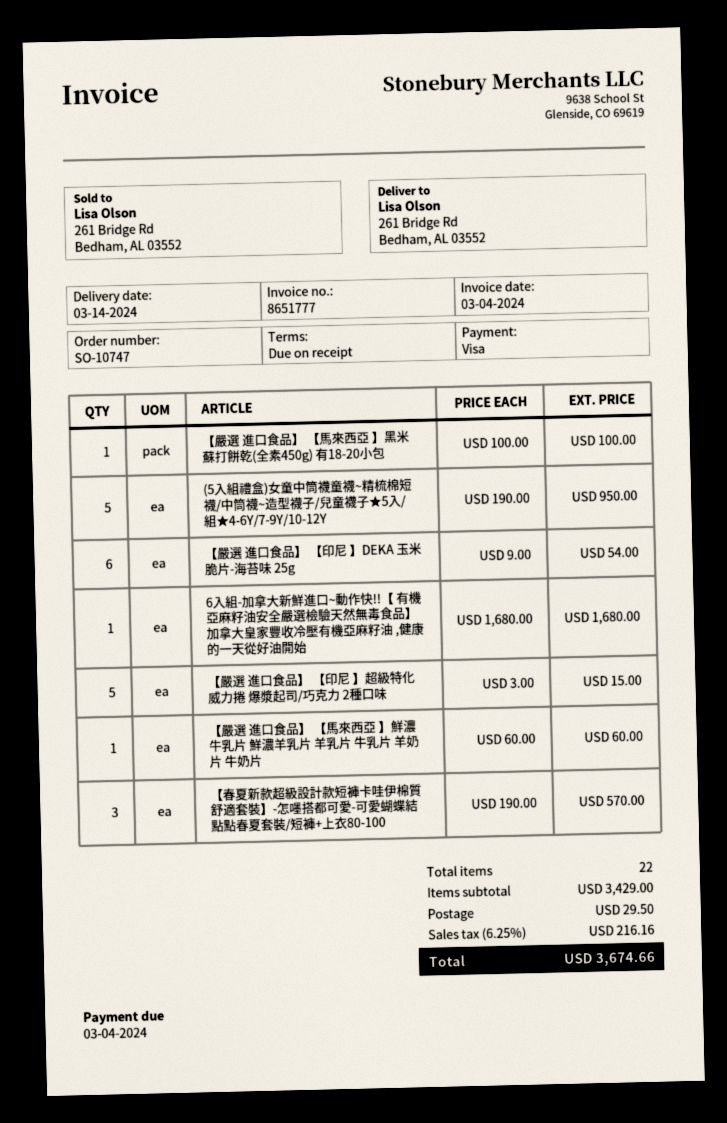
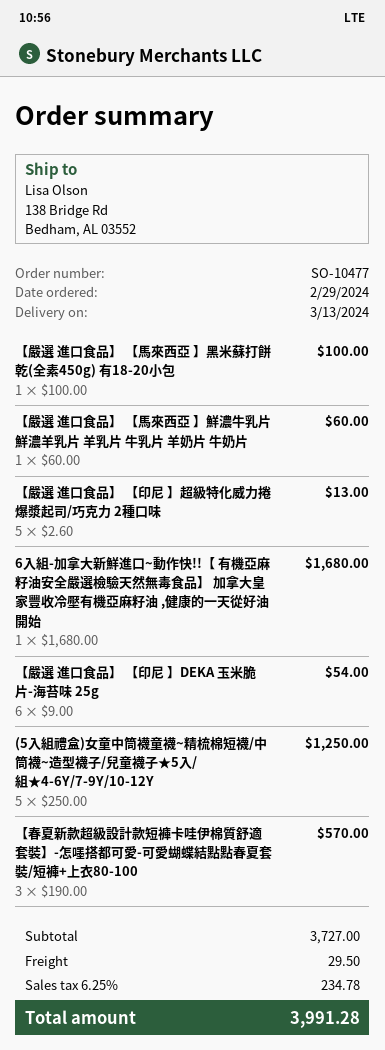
order number: SO-10747 -> SO-10477
delivery date: 2024-03-14 -> 2024-03-13
ship to: 261 Bridge Rd, Bedham, AL 03552 -> 138 Bridge Rd, Bedham, AL 03552
(5入組禮盒)女童中筒襪童襪~精梳棉短襪/中筒襪~造型襪子/兒童襪子★5入/組★4-6Y/7-9Y/10-12Y: 5 x 190.00 = 950.00 -> 5 x 250.00 = 1250.00
【嚴選 進口食品】 【印尼 】超級特化威力捲 爆漿起司/巧克力 2種口味: 5 x 3.00 = 15.00 -> 5 x 2.60 = 13.00
subtotal: 3429.00 -> 3727.00
tax: 6.25% = 216.16 -> 6.25% = 234.78
total: 3674.66 -> 3991.28

